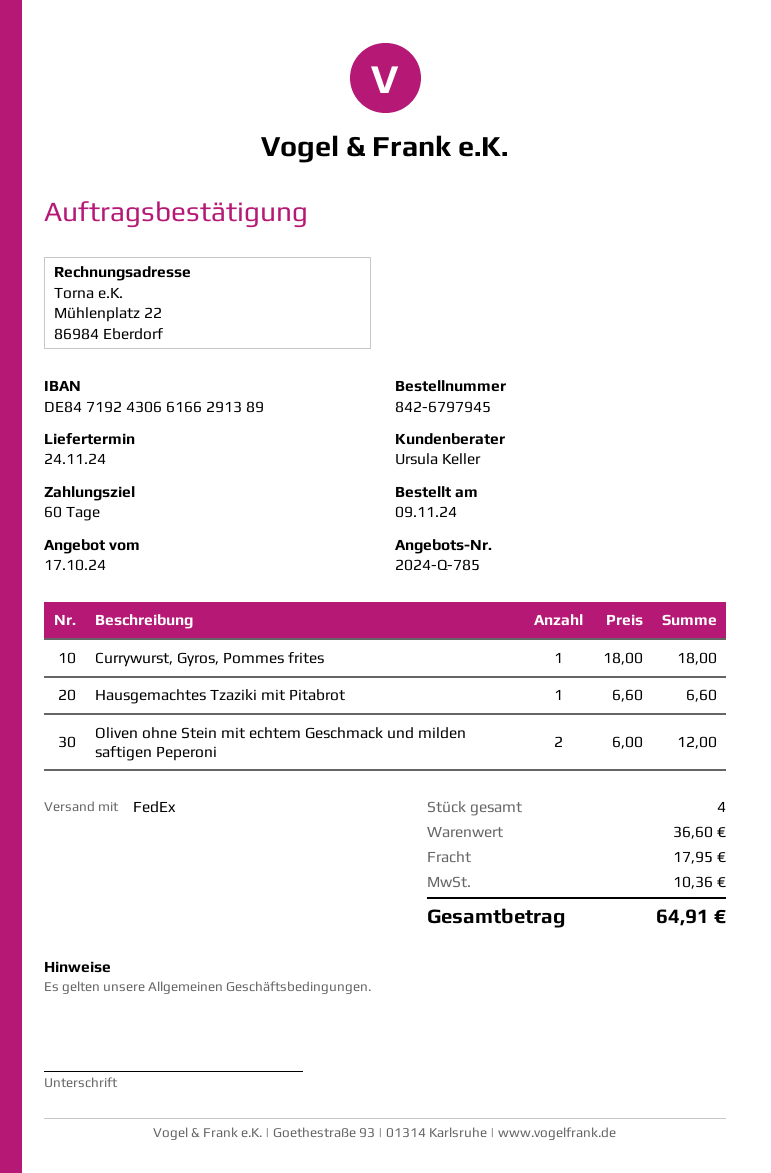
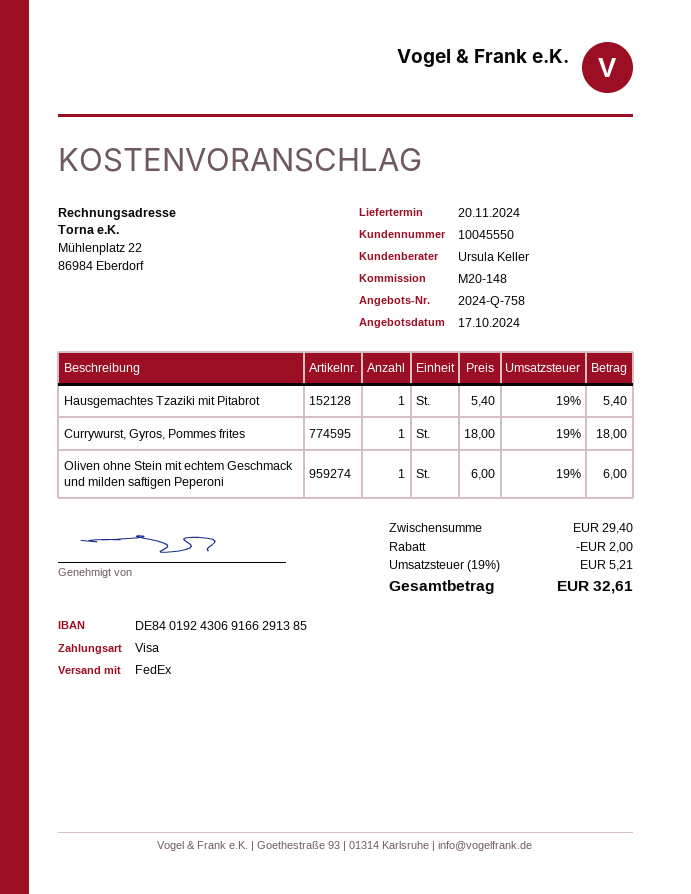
quote number: 2024-Q-785 -> 2024-Q-758
delivery date: 2024-11-24 -> 2024-11-20
bank account: DE84719243066166291389 -> DE84019243069166291385
Hausgemachtes Tzaziki mit Pitabrot: 1 x 6.60 = 6.60 -> 1 x 5.40 = 5.40
Oliven ohne Stein mit echtem Geschmack und milden saftigen Peperoni: 2 x 6.00 = 12.00 -> 1 x 6.00 = 6.00
subtotal: 36.60 -> 29.40
discount: none -> 2.00
shipping: 17.95 -> none
tax: 10.36 -> 5.21
total: 64.91 -> 32.61

